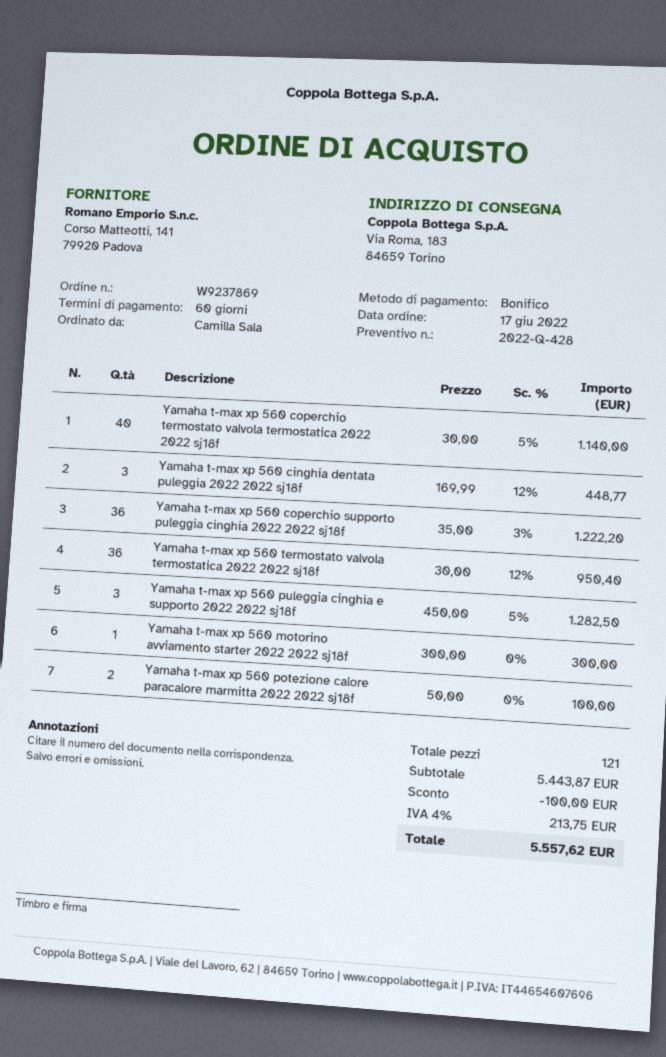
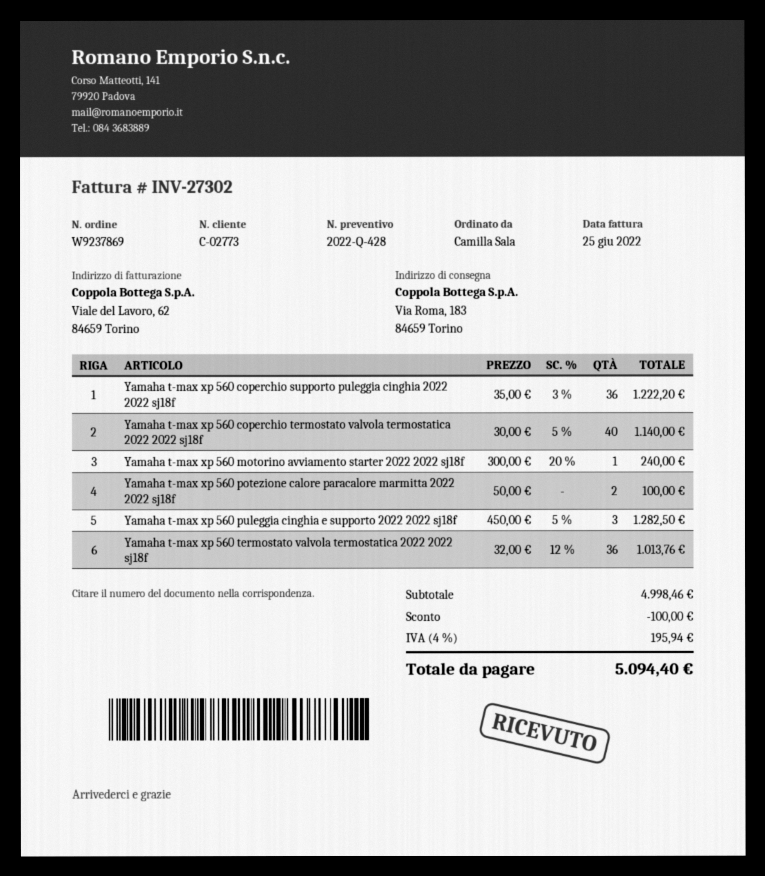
Yamaha t-max xp 560 cinghia dentata puleggia 2022 2022 sj18f: 3 x 169.99 - 12% = 448.77 -> none
Yamaha t-max xp 560 termostato valvola termostatica 2022 2022 sj18f: 36 x 30.00 - 12% = 950.40 -> 36 x 32.00 - 12% = 1013.76
Yamaha t-max xp 560 motorino avviamento starter 2022 2022 sj18f: 1 x 300.00 = 300.00 -> 1 x 300.00 - 20% = 240.00
subtotal: 5443.87 -> 4998.46
tax: 4% = 213.75 -> 4% = 195.94
total: 5557.62 -> 5094.40

